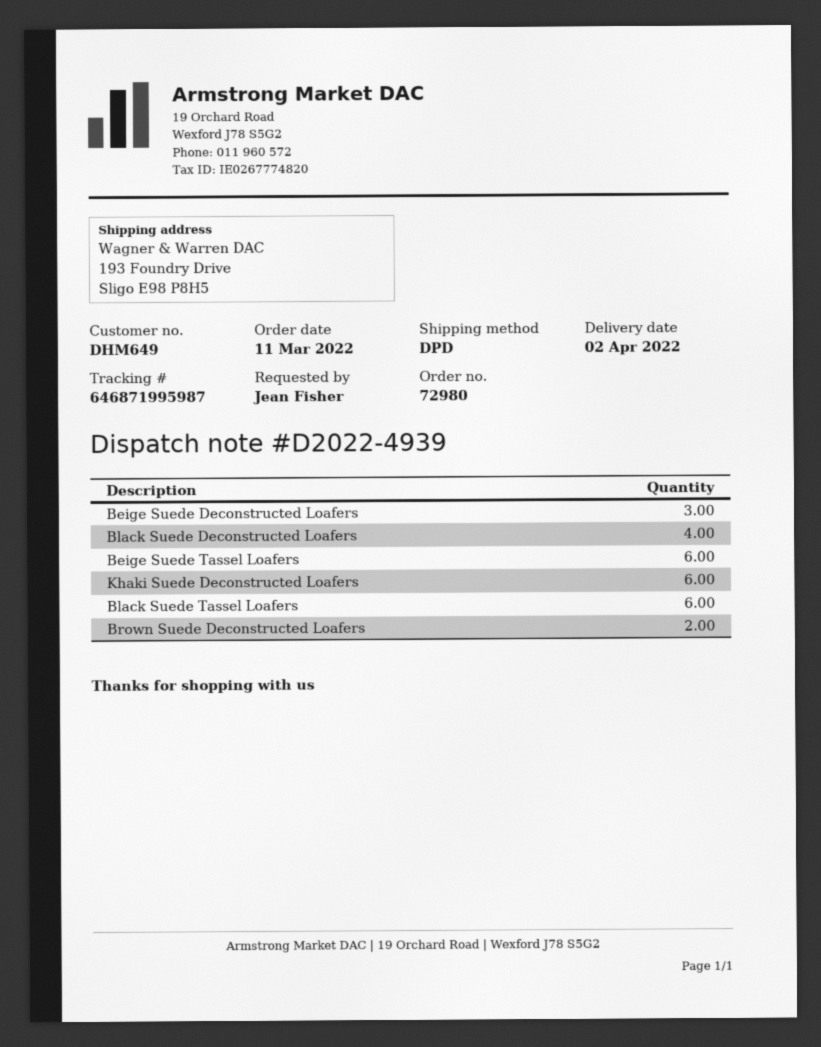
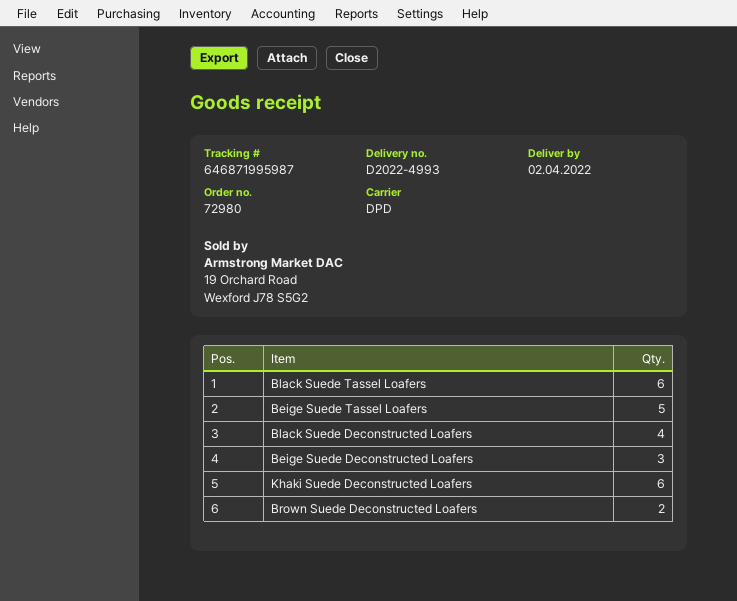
delivery note number: D2022-4939 -> D2022-4993
Beige Suede Tassel Loafers: 6 -> 5

